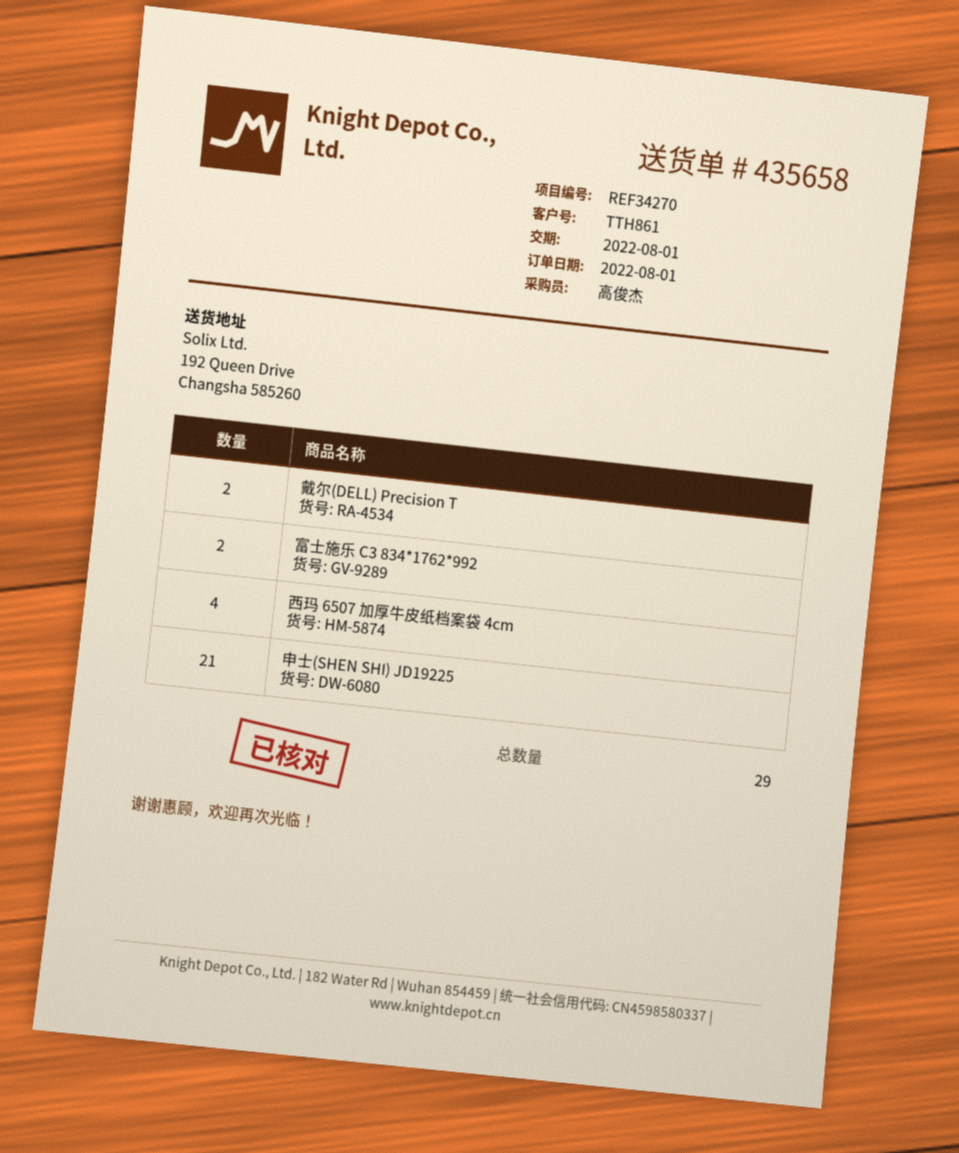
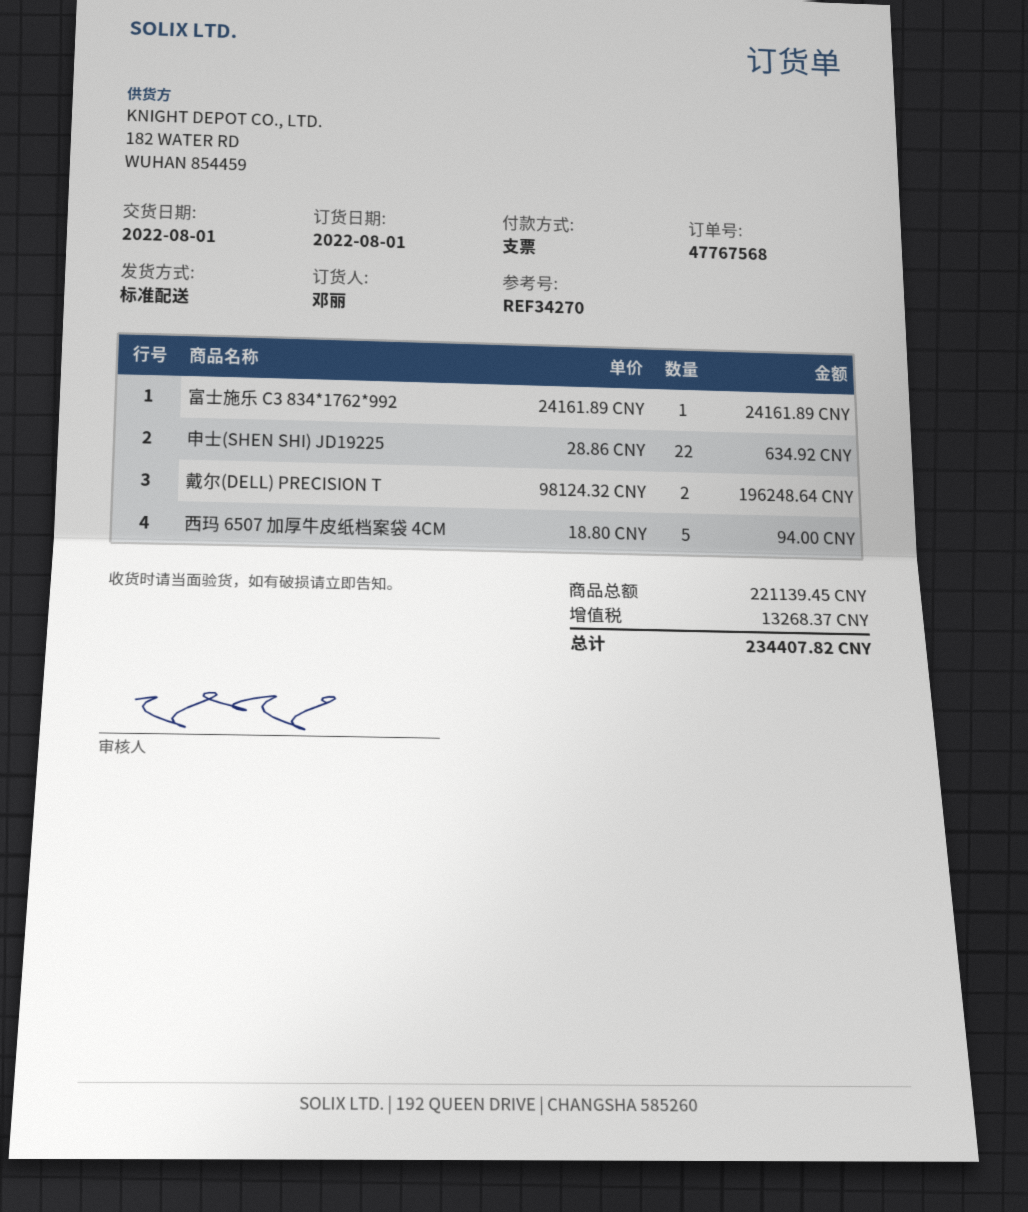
ordered by: 高俊杰 -> 邓丽
富士施乐 C3 834*1762*992: 2 -> 1
西玛 6507 加厚牛皮纸档案袋 4cm: 4 -> 5
申士(SHEN SHI) JD19225: 21 -> 22

